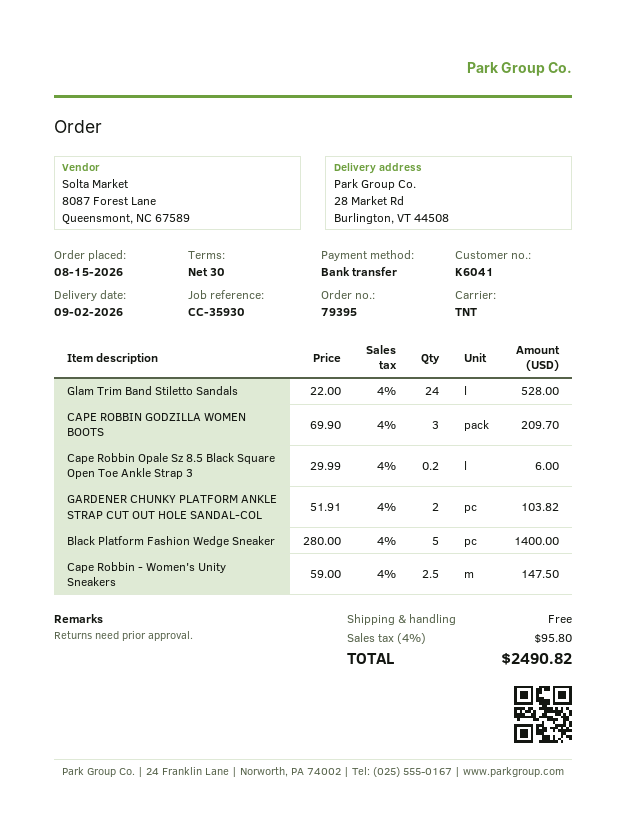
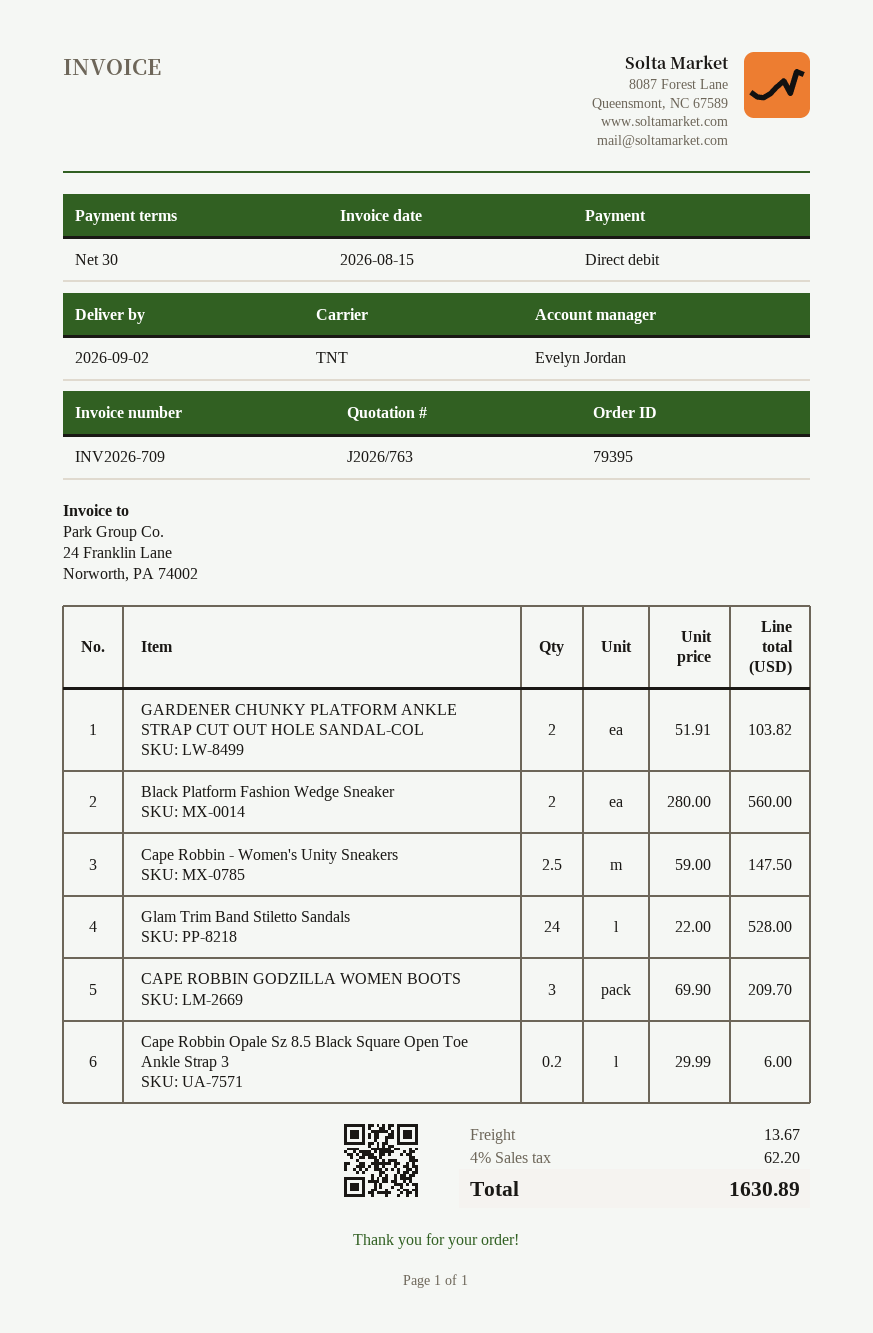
payment method: bank transfer -> direct debit
Black Platform Fashion Wedge Sneaker: 5 x 280.00 = 1400.00 -> 2 x 280.00 = 560.00
shipping: 0.00 -> 13.67
tax: 4% = 95.80 -> 4% = 62.20
total: 2490.82 -> 1630.89

